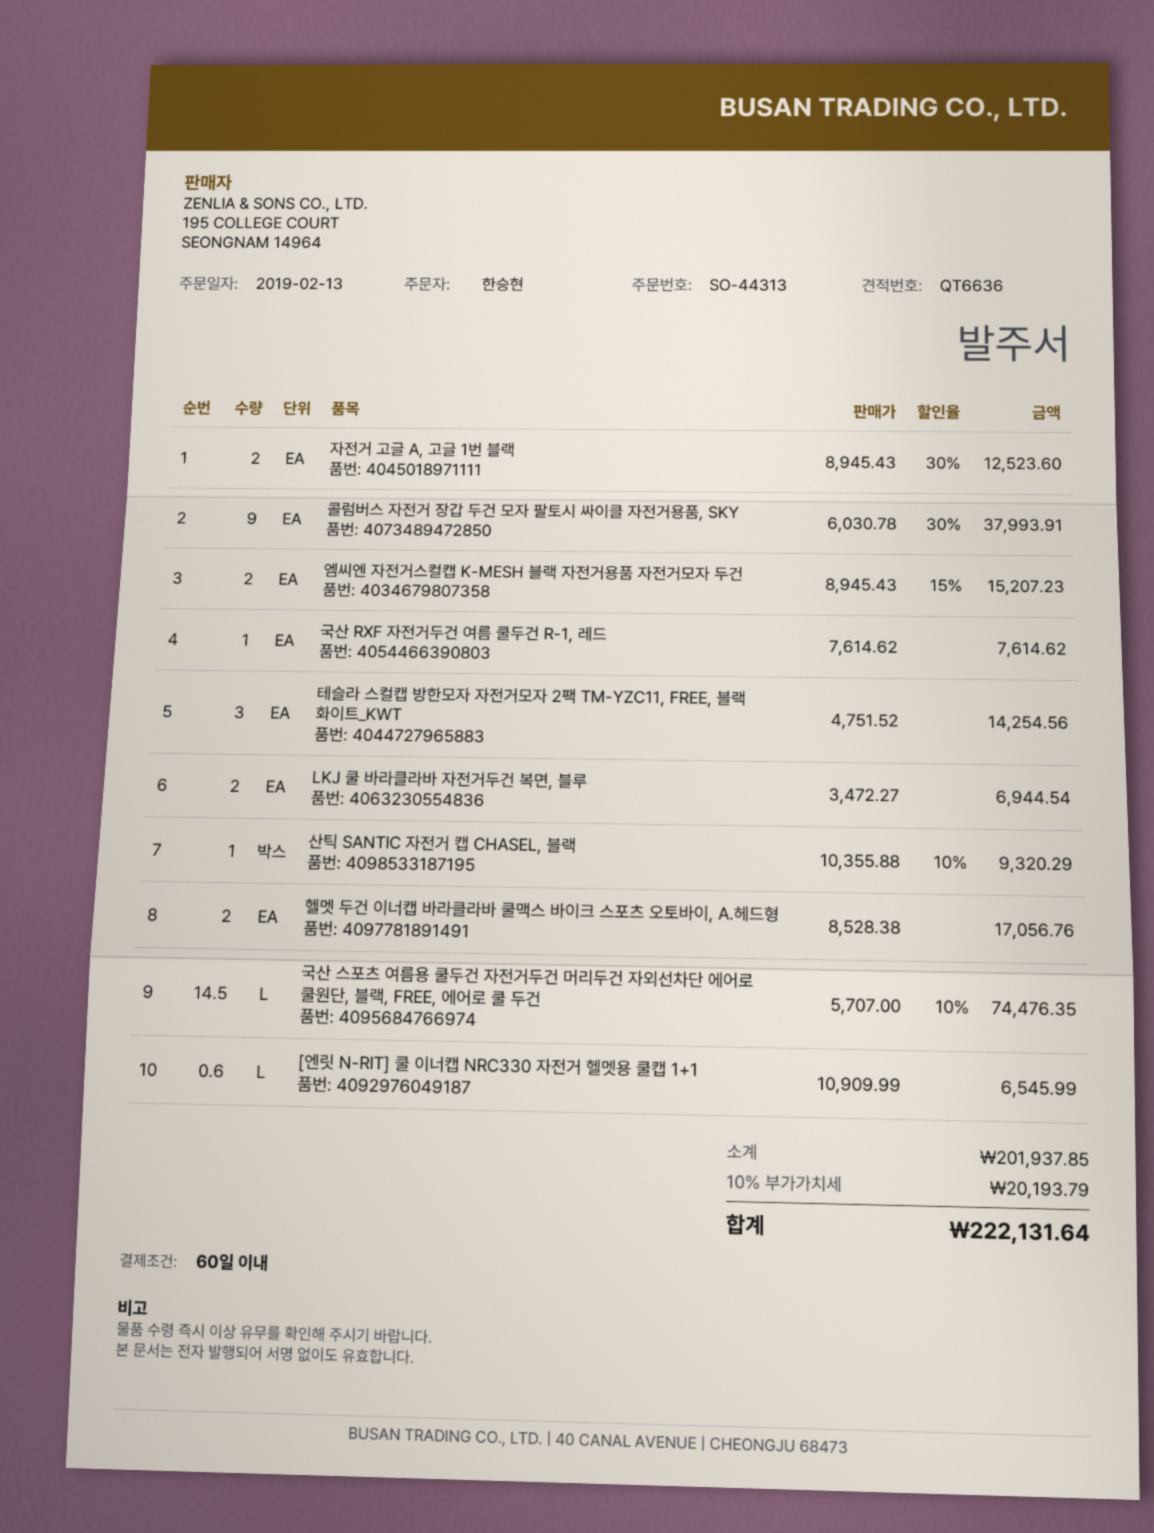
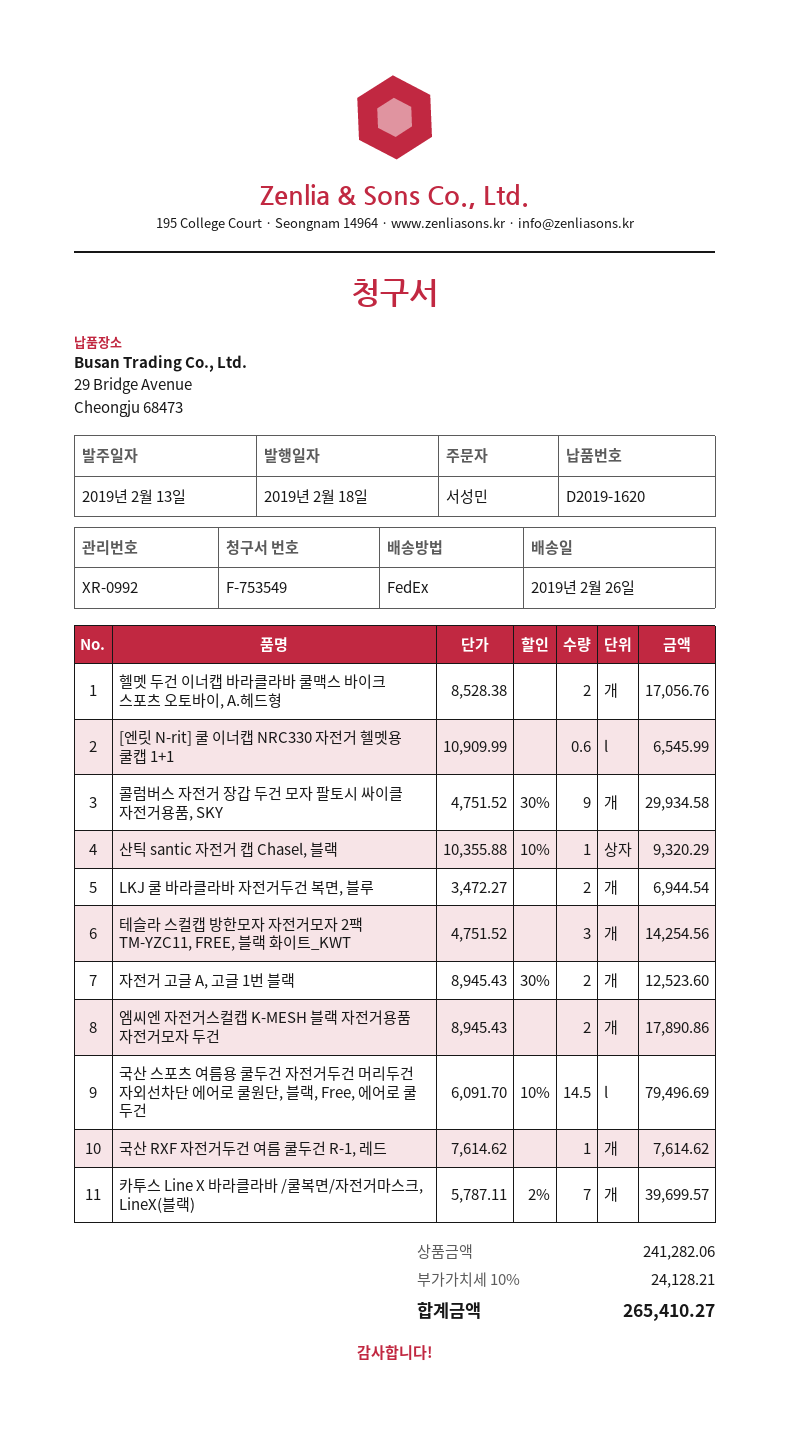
ordered by: 한승현 -> 서성민
콜럼버스 자전거 장갑 두건 모자 팔토시 싸이클 자전거용품, SKY: 9 x 6030.78 - 30% = 37993.91 -> 9 x 4751.52 - 30% = 29934.58
엠씨엔 자전거스컬캡 K-MESH 블랙 자전거용품 자전거모자 두건: 2 x 8945.43 - 15% = 15207.23 -> 2 x 8945.43 = 17890.86
국산 스포츠 여름용 쿨두건 자전거두건 머리두건 자외선차단 에어로 쿨원단, 블랙, FREE, 에어로 쿨 두건: 14.5 x 5707.00 - 10% = 74476.35 -> 14.5 x 6091.70 - 10% = 79496.69
카투스 Line X 바라클라바 /쿨복면/자전거마스크, LineX(블랙): none -> 7 x 5787.11 - 2% = 39699.57
subtotal: 201937.85 -> 241282.06
tax: 10% = 20193.79 -> 10% = 24128.21
total: 222131.64 -> 265410.27

